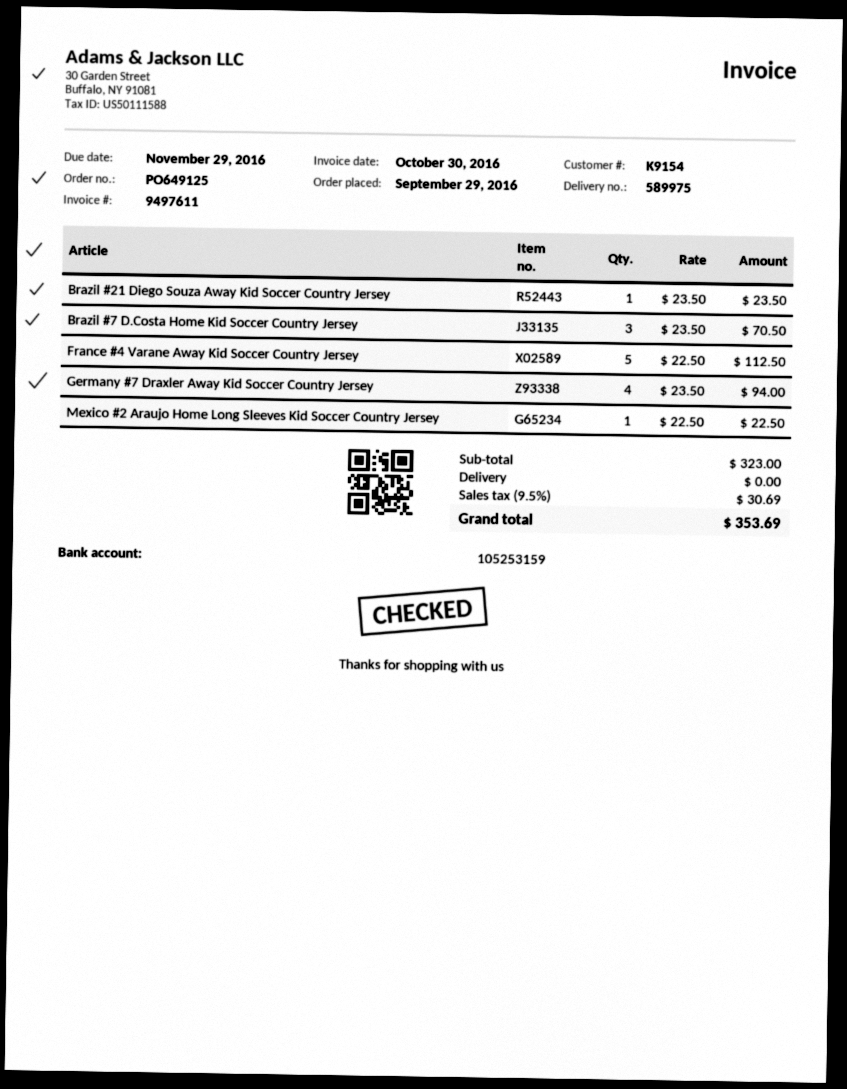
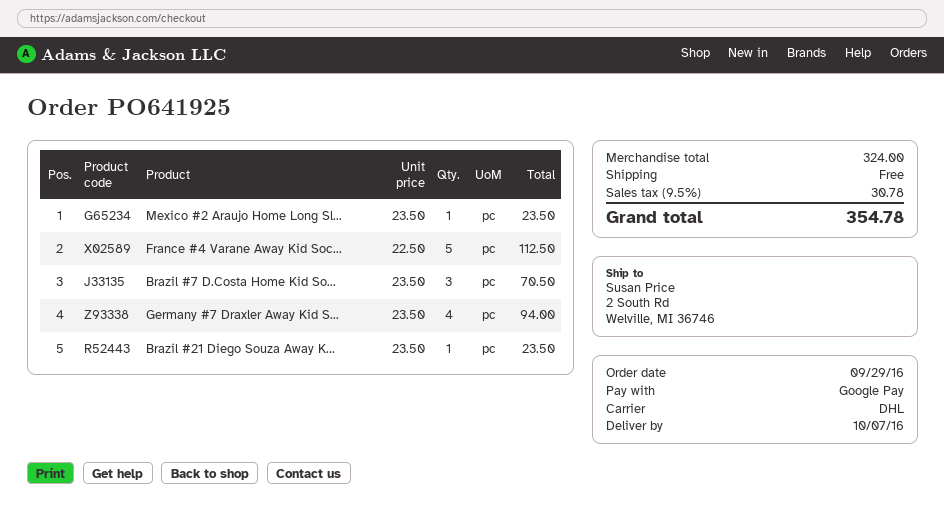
order number: PO649125 -> PO641925
Mexico #2 Araujo Home Long Sleeves Kid Soccer Country Jersey: 1 x 22.50 = 22.50 -> 1 x 23.50 = 23.50
subtotal: 323.00 -> 324.00
tax: 9.5% = 30.69 -> 9.5% = 30.78
total: 353.69 -> 354.78

